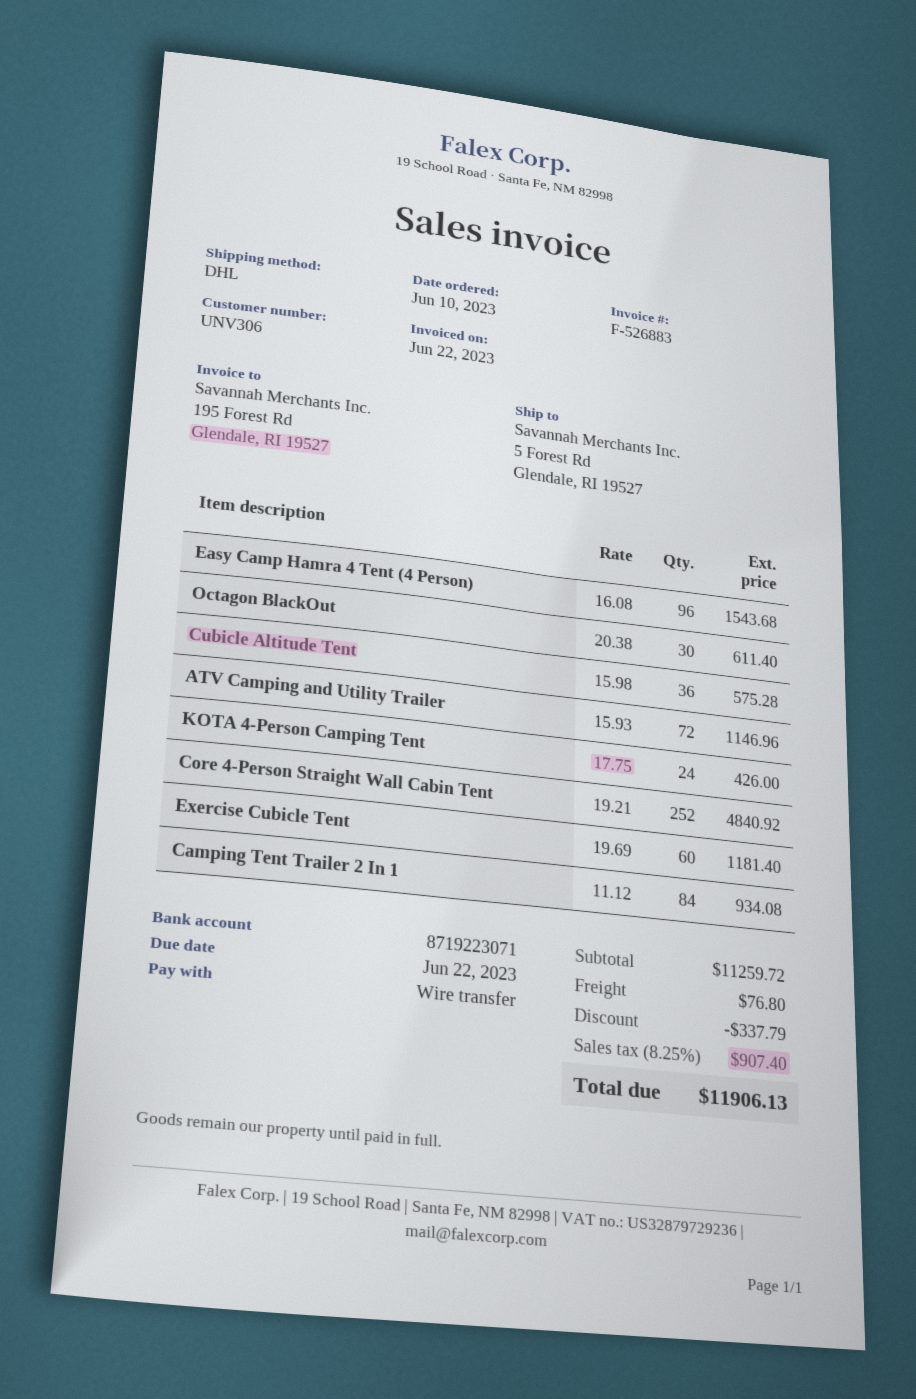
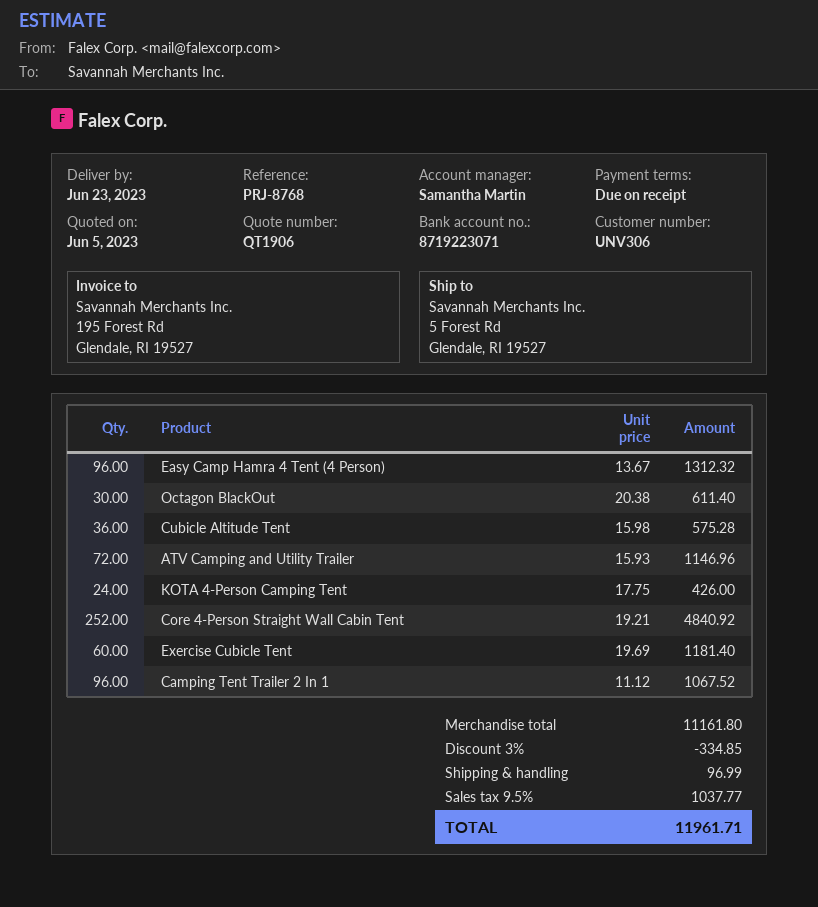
Easy Camp Hamra 4 Tent (4 Person): 96 x 16.08 = 1543.68 -> 96 x 13.67 = 1312.32
Camping Tent Trailer 2 In 1: 84 x 11.12 = 934.08 -> 96 x 11.12 = 1067.52
subtotal: 11259.72 -> 11161.80
discount: 337.79 -> 334.85
shipping: 76.80 -> 96.99
tax: 8.25% = 907.40 -> 9.5% = 1037.77
total: 11906.13 -> 11961.71

